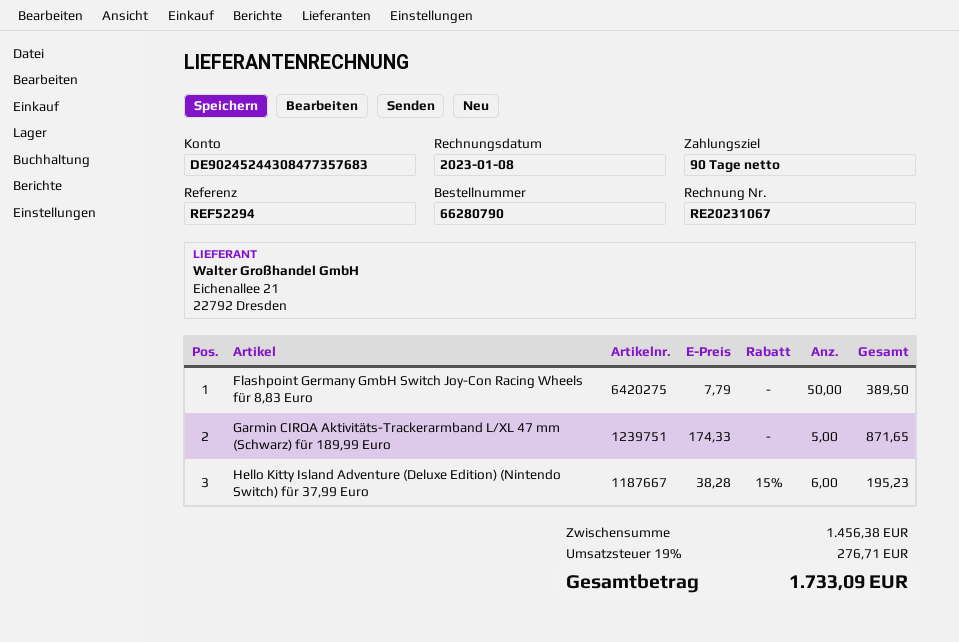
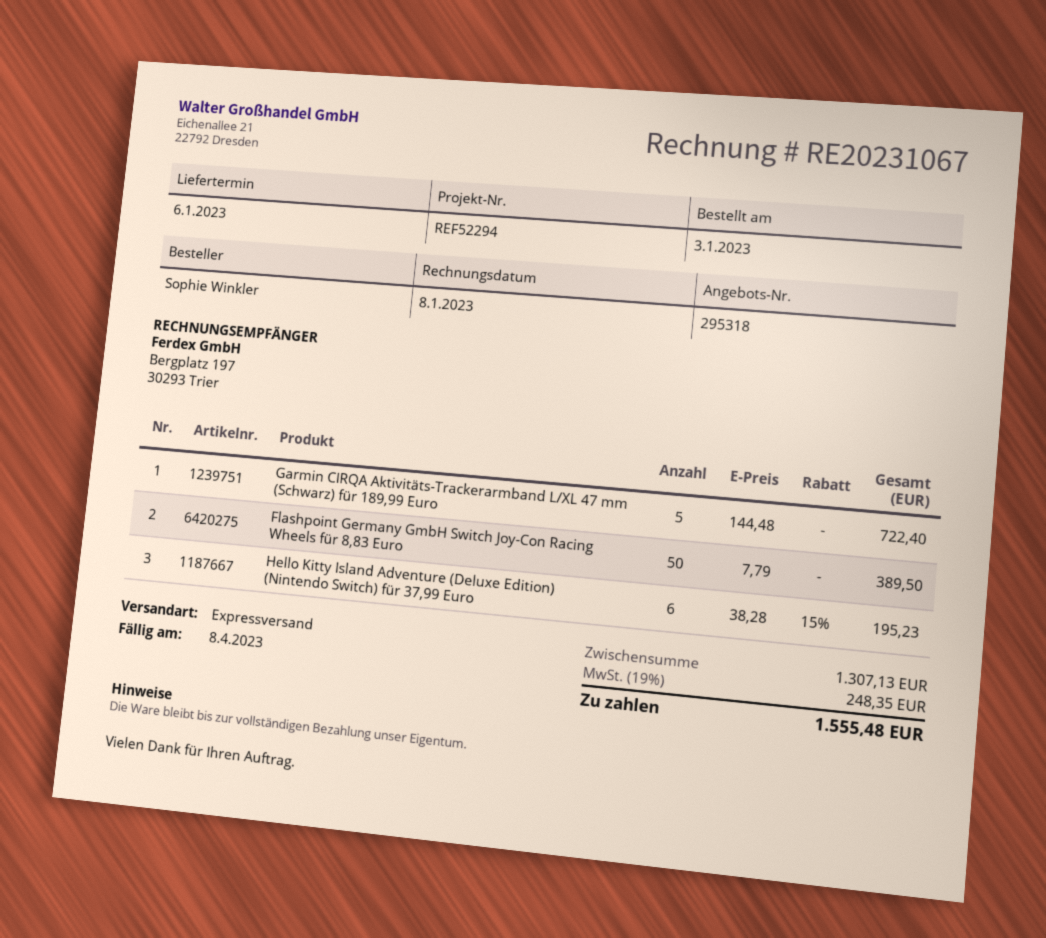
Garmin CIRQA Aktivitäts-Trackerarmband L/XL 47 mm (Schwarz) für 189,99 Euro: 5 x 174.33 = 871.65 -> 5 x 144.48 = 722.40
subtotal: 1456.38 -> 1307.13
tax: 19% = 276.71 -> 19% = 248.35
total: 1733.09 -> 1555.48

